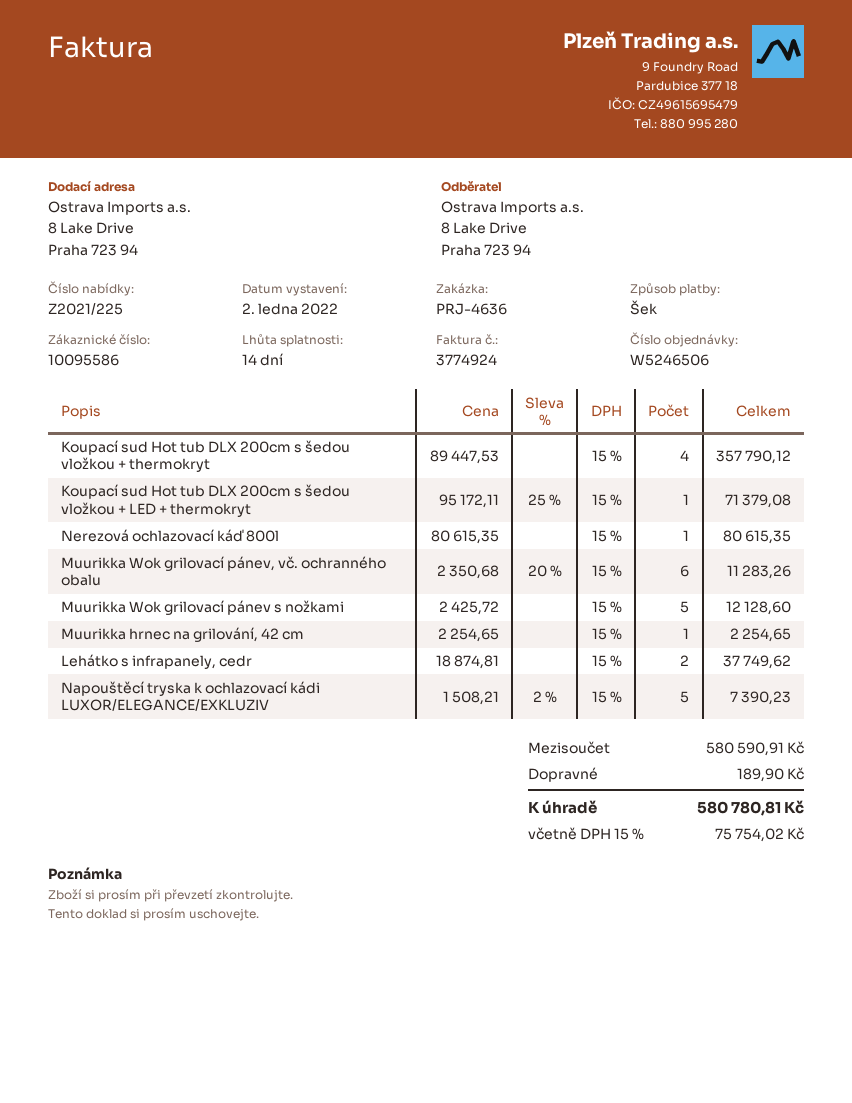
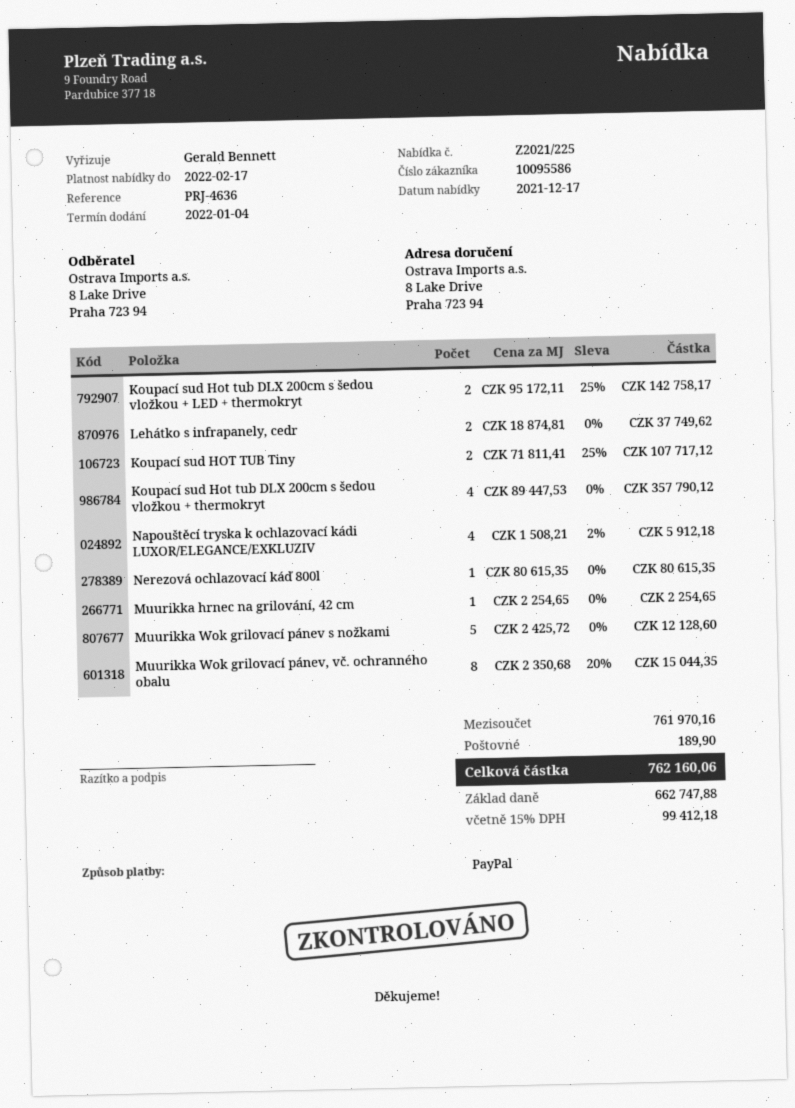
payment method: cheque -> PayPal
Koupací sud Hot tub DLX 200cm s šedou vložkou + LED + thermokryt: 1 x 95172.11 - 25% = 71379.08 -> 2 x 95172.11 - 25% = 142758.17
Muurikka Wok grilovací pánev, vč. ochranného obalu: 6 x 2350.68 - 20% = 11283.26 -> 8 x 2350.68 - 20% = 15044.35
Napouštěcí tryska k ochlazovací kádi LUXOR/ELEGANCE/EXKLUZIV: 5 x 1508.21 - 2% = 7390.23 -> 4 x 1508.21 - 2% = 5912.18
Koupací sud HOT TUB Tiny: none -> 2 x 71811.41 - 25% = 107717.12
subtotal: 580590.91 -> 761970.16
tax: 15% = 75754.02 -> 15% = 99412.18
total: 580780.81 -> 762160.06

